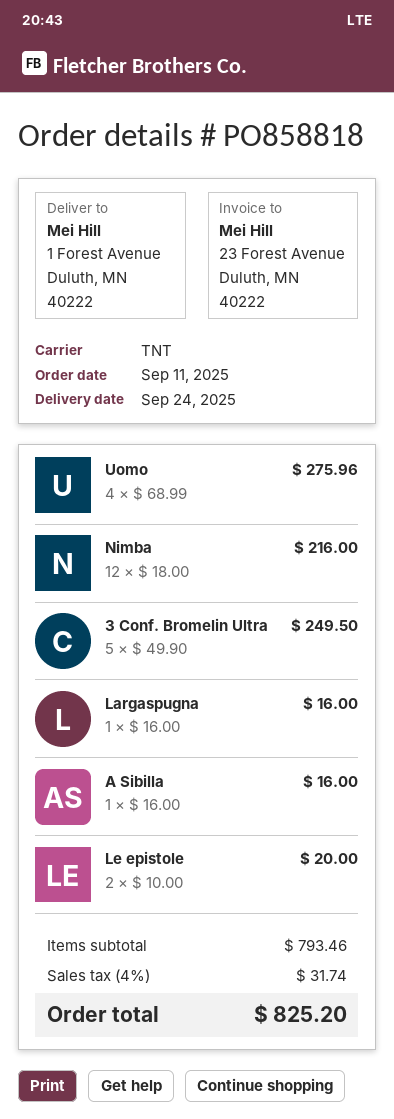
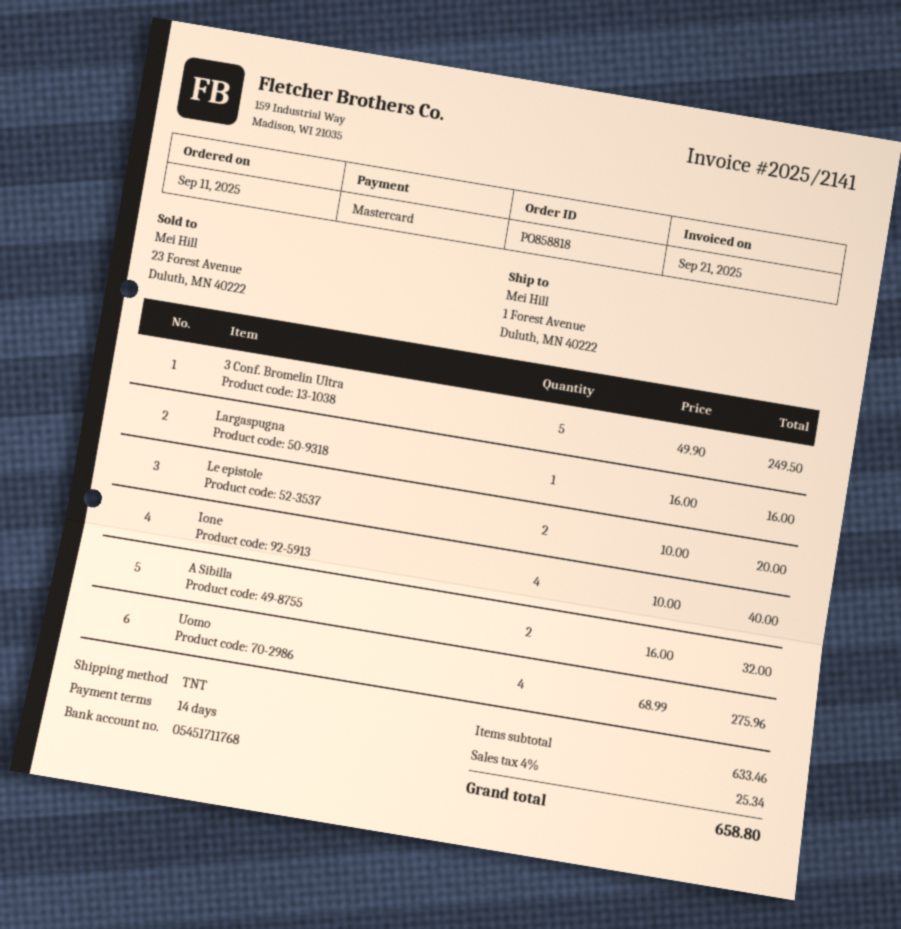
Nimba: 12 x 18.00 = 216.00 -> none
A Sibilla: 1 x 16.00 = 16.00 -> 2 x 16.00 = 32.00
Ione: none -> 4 x 10.00 = 40.00
subtotal: 793.46 -> 633.46
tax: 4% = 31.74 -> 4% = 25.34
total: 825.20 -> 658.80

